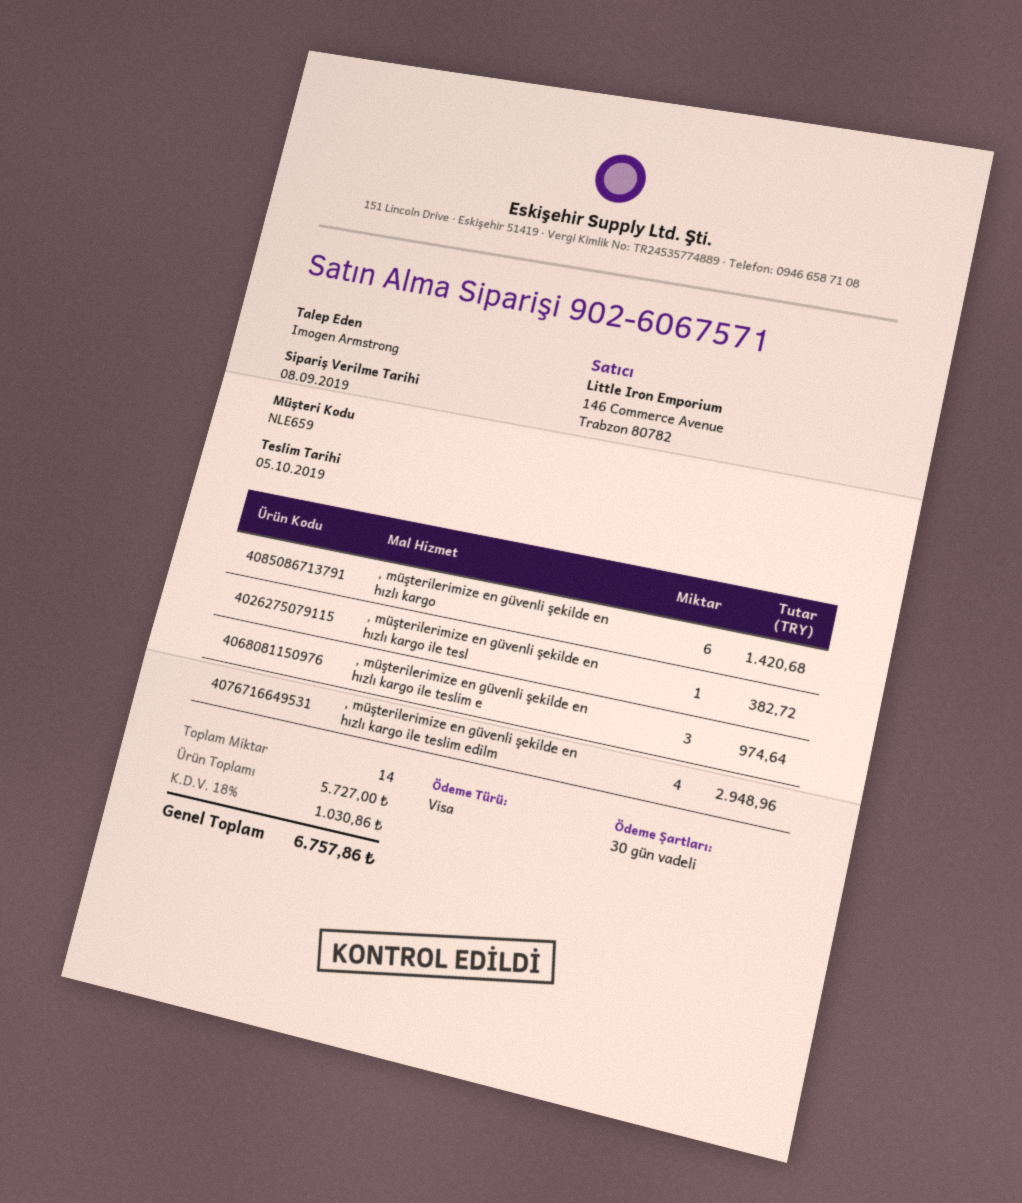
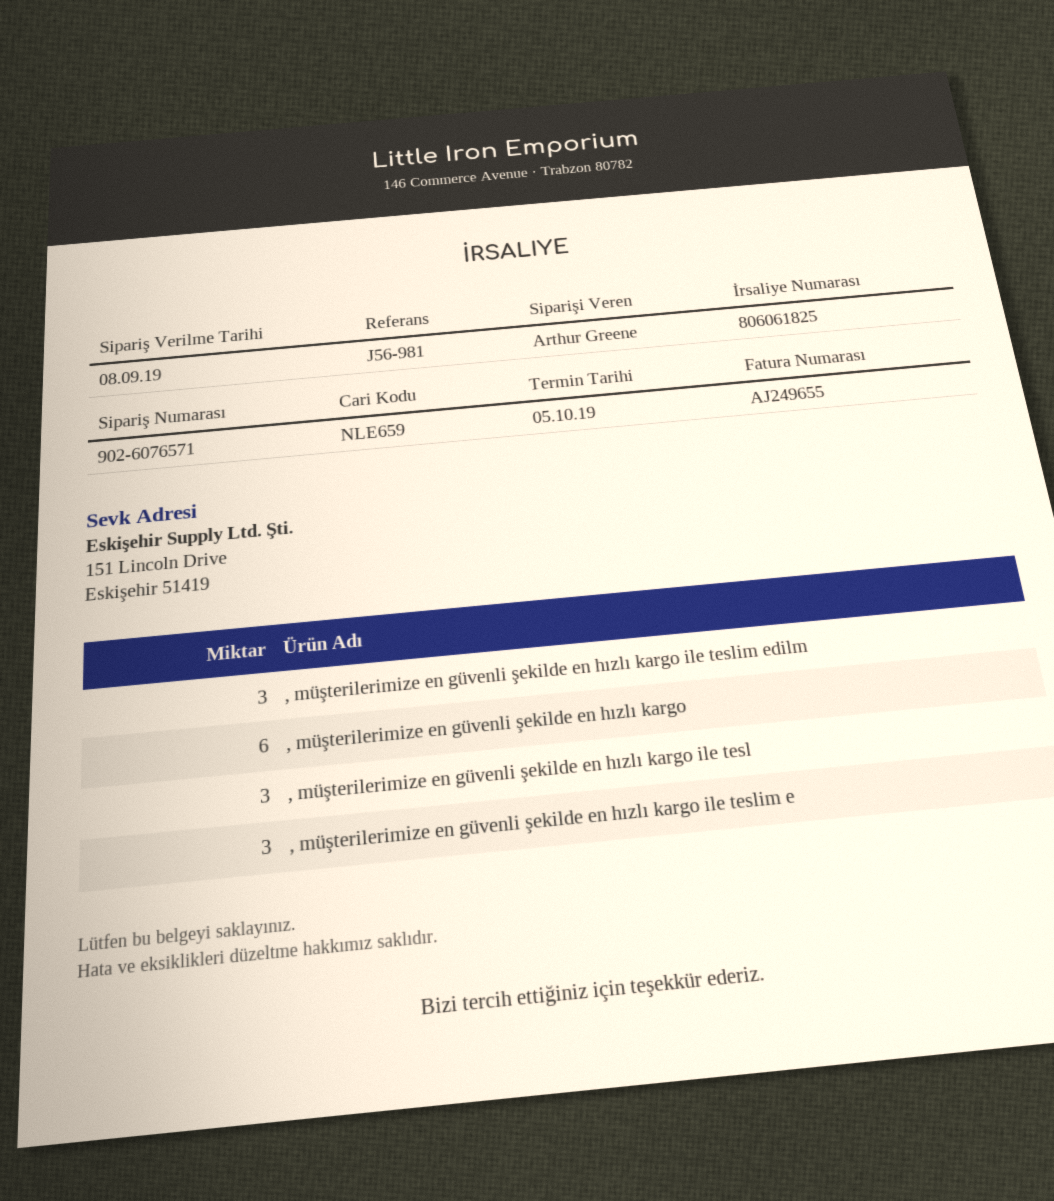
order number: 902-6067571 -> 902-6076571
ordered by: Imogen Armstrong -> Arthur Greene
, müşterilerimize en güvenli şekilde en hızlı kargo ile tesl: 1 -> 3
, müşterilerimize en güvenli şekilde en hızlı kargo ile teslim edilm: 4 -> 3

